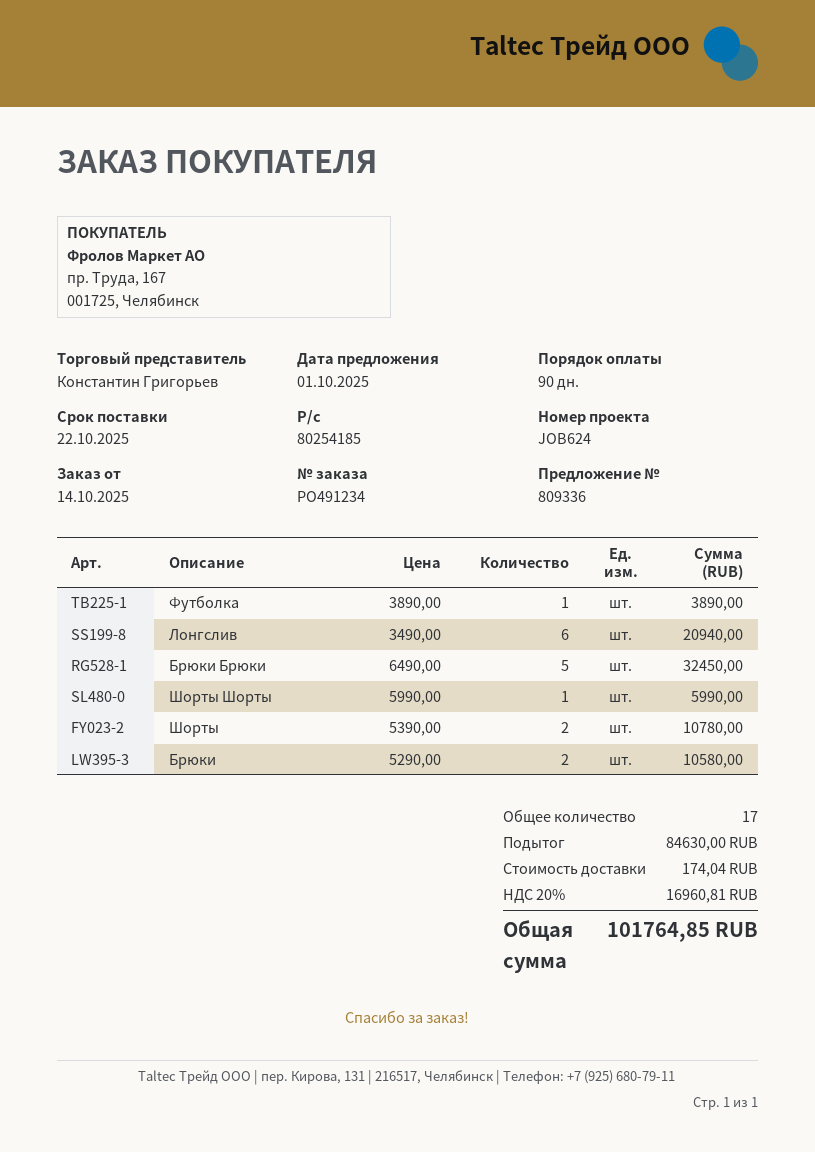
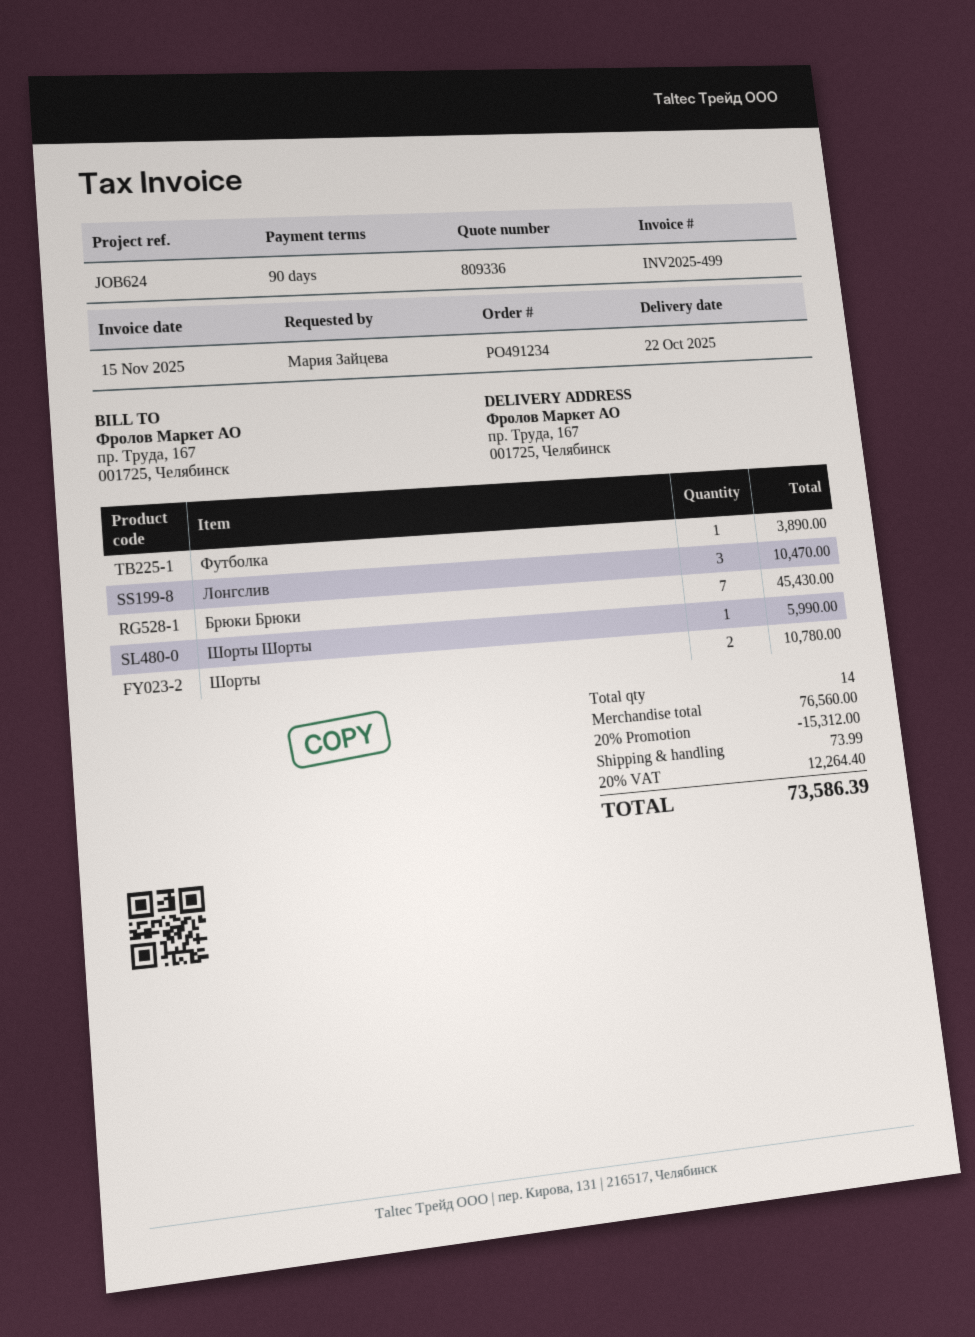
Лонгслив: 6 for 20940.00 -> 3 for 10470.00
Брюки Брюки: 5 for 32450.00 -> 7 for 45430.00
Брюки: 2 for 10580.00 -> none
total quantity: 17 -> 14
subtotal: 84630.00 -> 76560.00
discount: none -> 20% = 15312.00
shipping: 174.04 -> 73.99
tax: 20% = 16960.81 -> 20% = 12264.40
total: 101764.85 -> 73586.39

